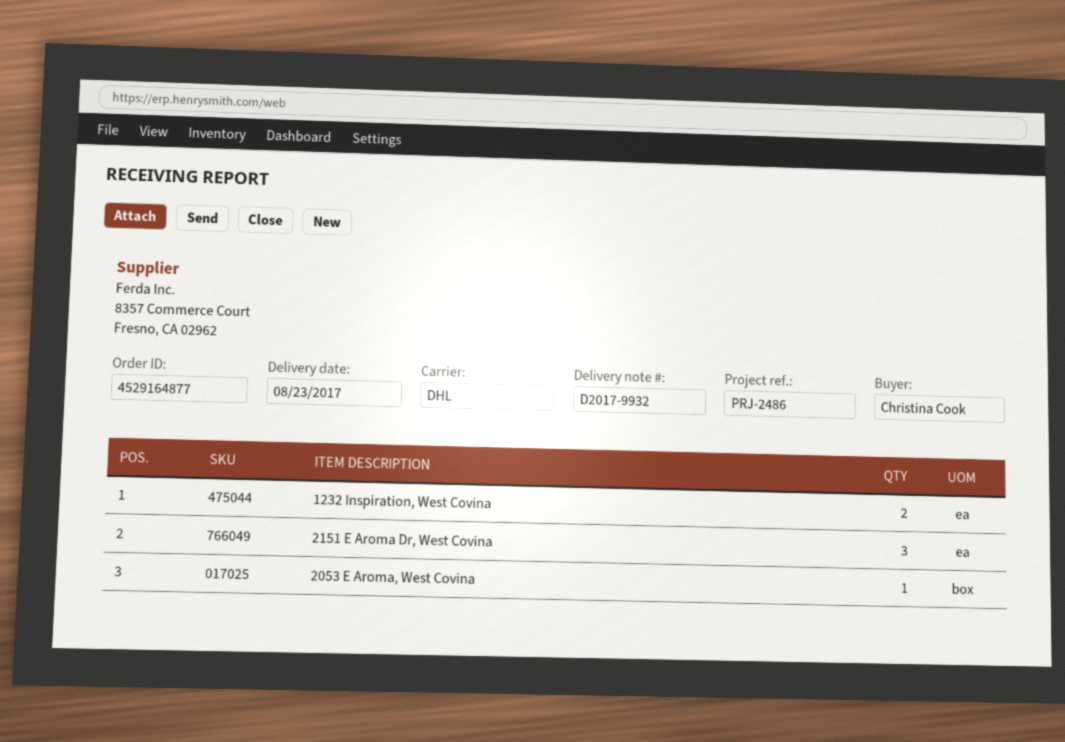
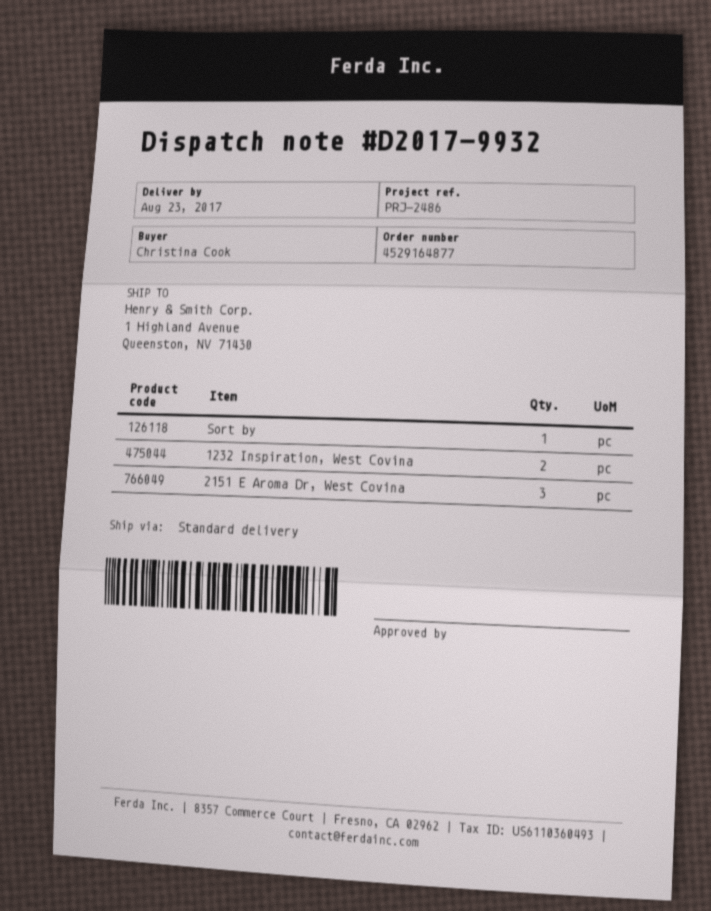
shipping method: DHL -> standard
2053 E Aroma, West Covina: 1 -> none
Sort by: none -> 1

